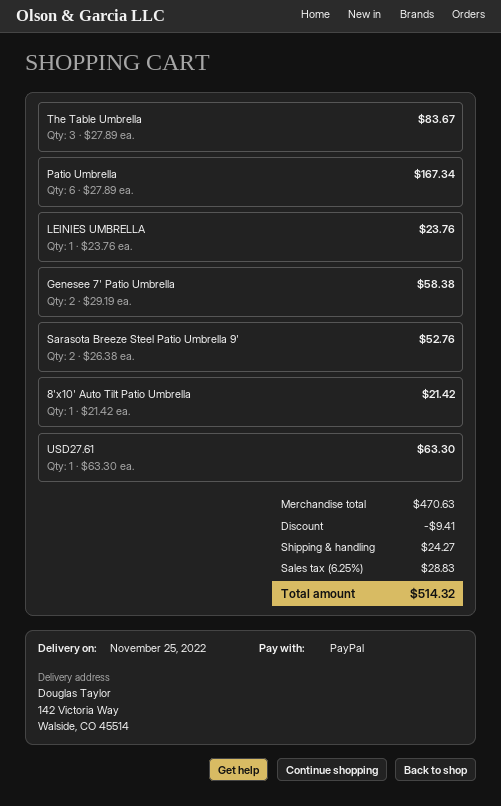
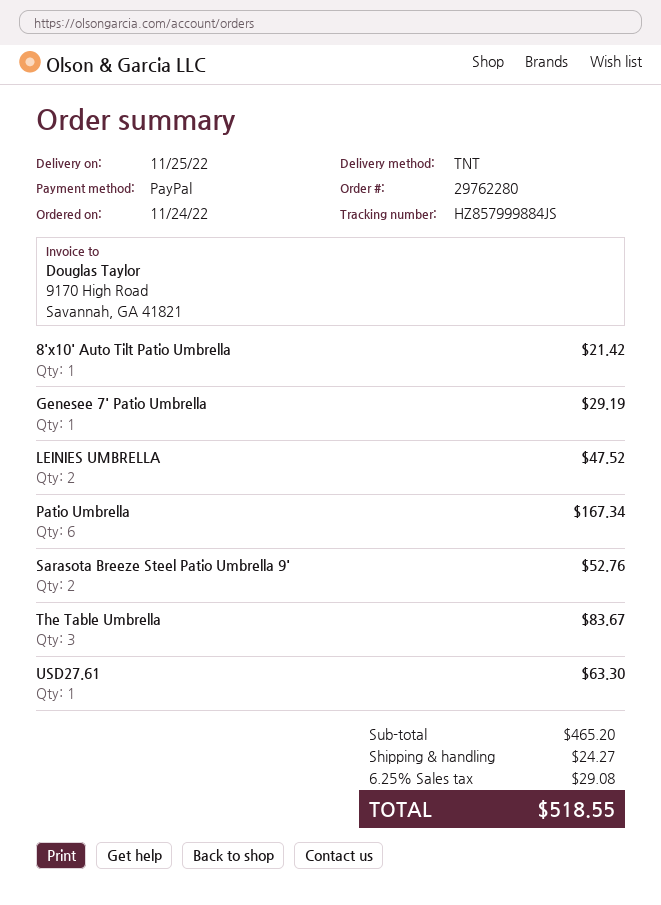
LEINIES UMBRELLA: 1 for 23.76 -> 2 for 47.52
Genesee 7' Patio Umbrella: 2 for 58.38 -> 1 for 29.19
subtotal: 470.63 -> 465.20
discount: 9.41 -> none
tax: 6.25% = 28.83 -> 6.25% = 29.08
total: 514.32 -> 518.55

